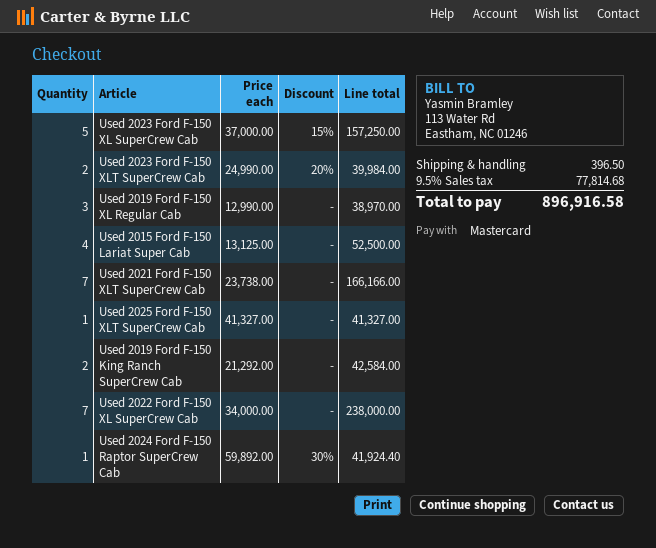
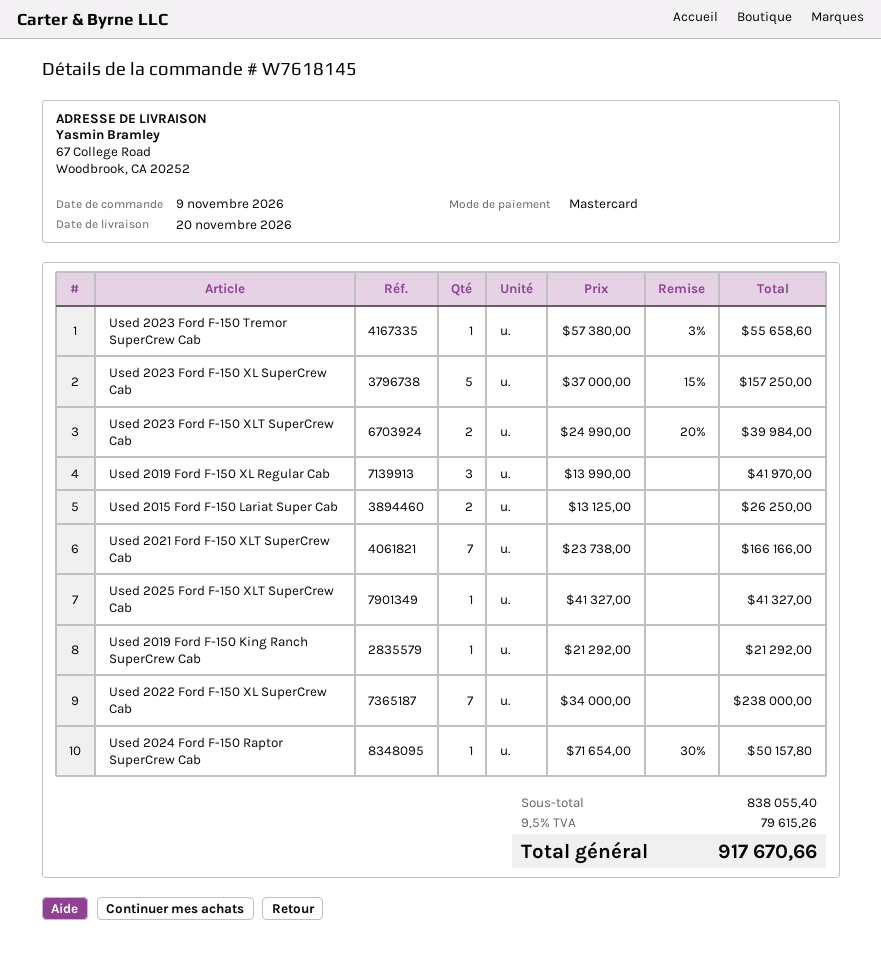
Used 2019 Ford F-150 XL Regular Cab: 3 x 12990.00 = 38970.00 -> 3 x 13990.00 = 41970.00
Used 2015 Ford F-150 Lariat Super Cab: 4 x 13125.00 = 52500.00 -> 2 x 13125.00 = 26250.00
Used 2019 Ford F-150 King Ranch SuperCrew Cab: 2 x 21292.00 = 42584.00 -> 1 x 21292.00 = 21292.00
Used 2024 Ford F-150 Raptor SuperCrew Cab: 1 x 59892.00 - 30% = 41924.40 -> 1 x 71654.00 - 30% = 50157.80
Used 2023 Ford F-150 Tremor SuperCrew Cab: none -> 1 x 57380.00 - 3% = 55658.60
shipping: 396.50 -> none
tax: 9.5% = 77814.68 -> 9.5% = 79615.26
total: 896916.58 -> 917670.66

